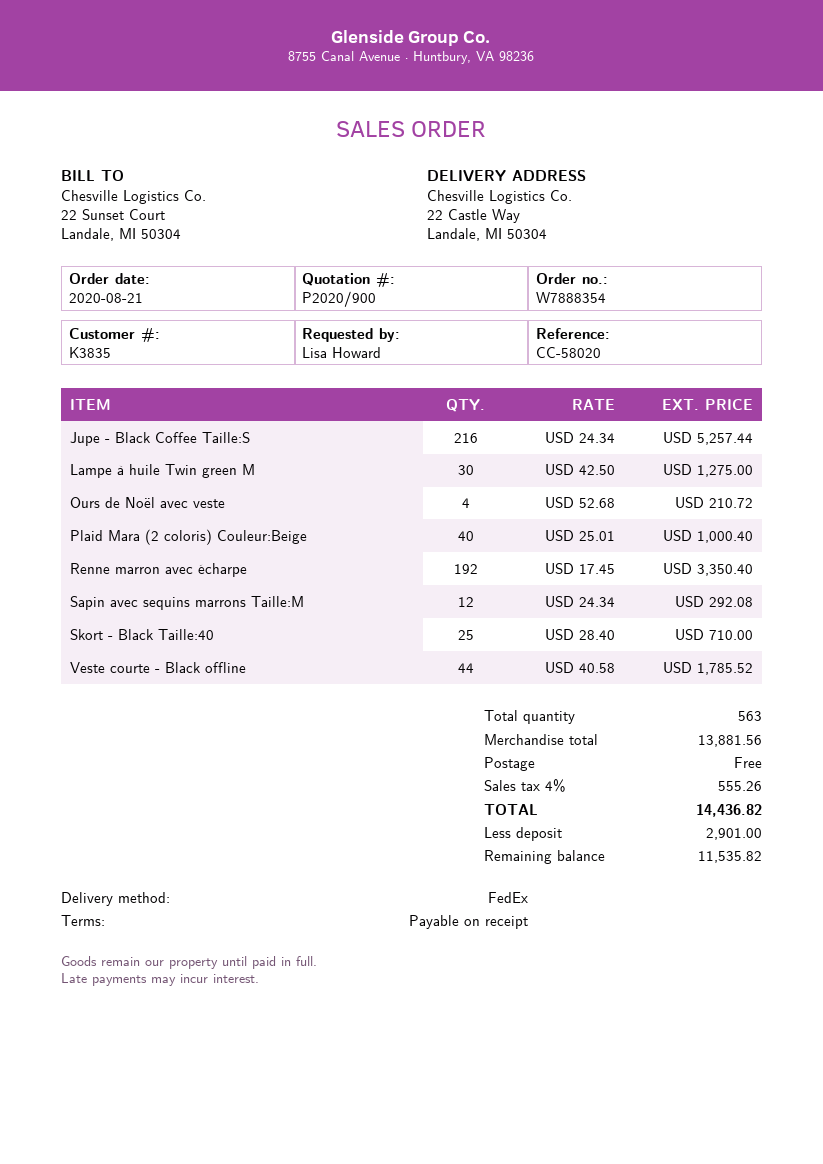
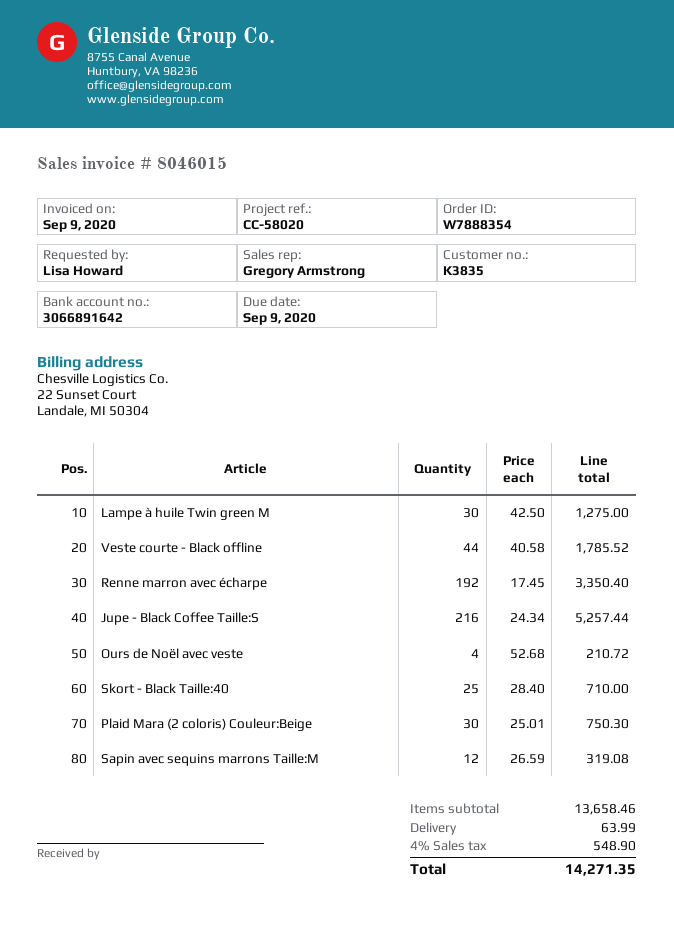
Plaid Mara (2 coloris) Couleur:Beige: 40 x 25.01 = 1000.40 -> 30 x 25.01 = 750.30
Sapin avec sequins marrons Taille:M: 12 x 24.34 = 292.08 -> 12 x 26.59 = 319.08
subtotal: 13881.56 -> 13658.46
shipping: 0.00 -> 63.99
tax: 4% = 555.26 -> 4% = 548.90
total: 14436.82 -> 14271.35

